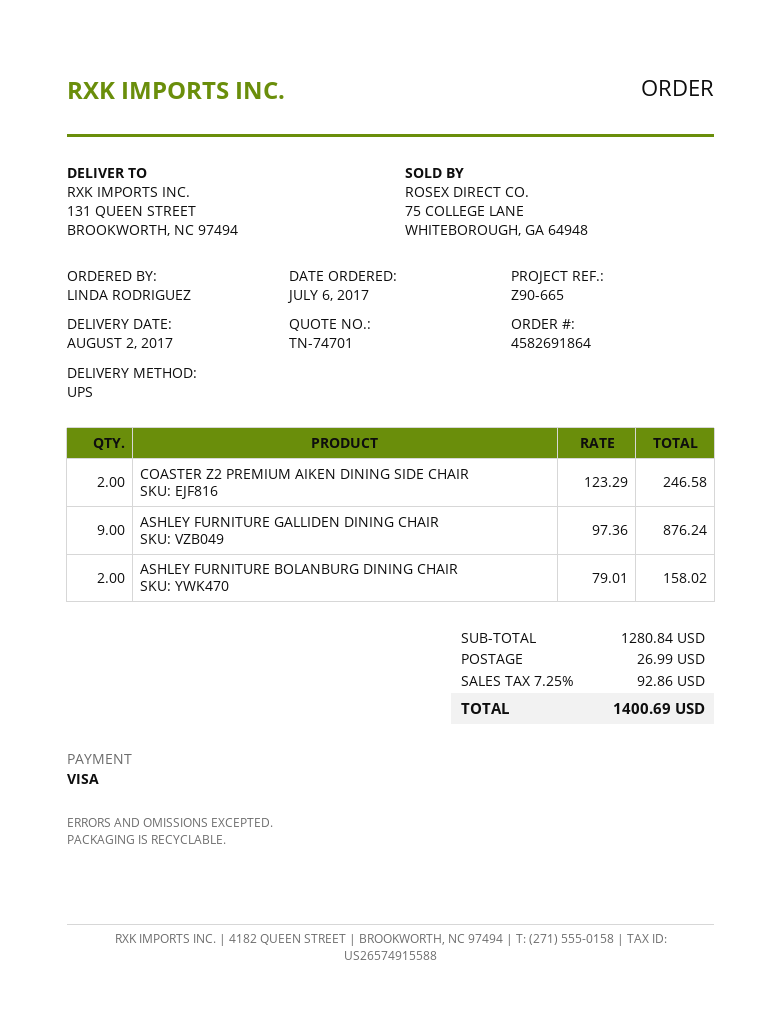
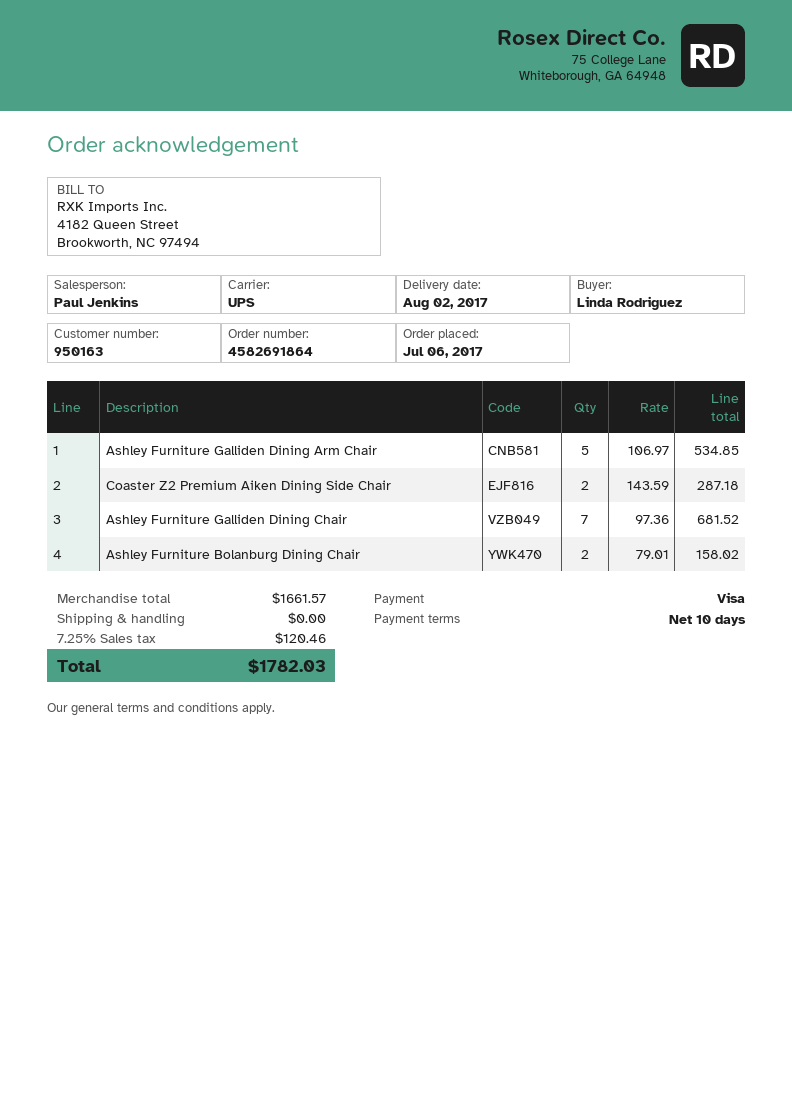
COASTER Z2 PREMIUM AIKEN DINING SIDE CHAIR: 2 x 123.29 = 246.58 -> 2 x 143.59 = 287.18
ASHLEY FURNITURE GALLIDEN DINING CHAIR: 9 x 97.36 = 876.24 -> 7 x 97.36 = 681.52
Ashley Furniture Galliden Dining Arm Chair: none -> 5 x 106.97 = 534.85
subtotal: 1280.84 -> 1661.57
shipping: 26.99 -> 0.00
tax: 7.25% = 92.86 -> 7.25% = 120.46
total: 1400.69 -> 1782.03

